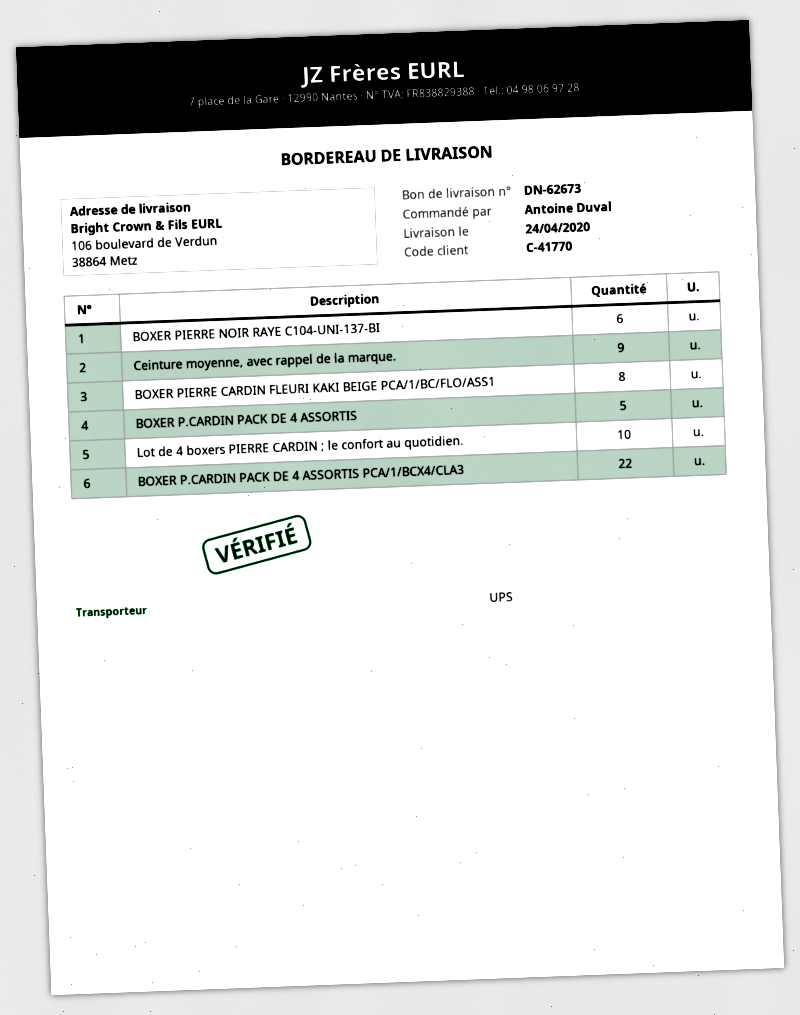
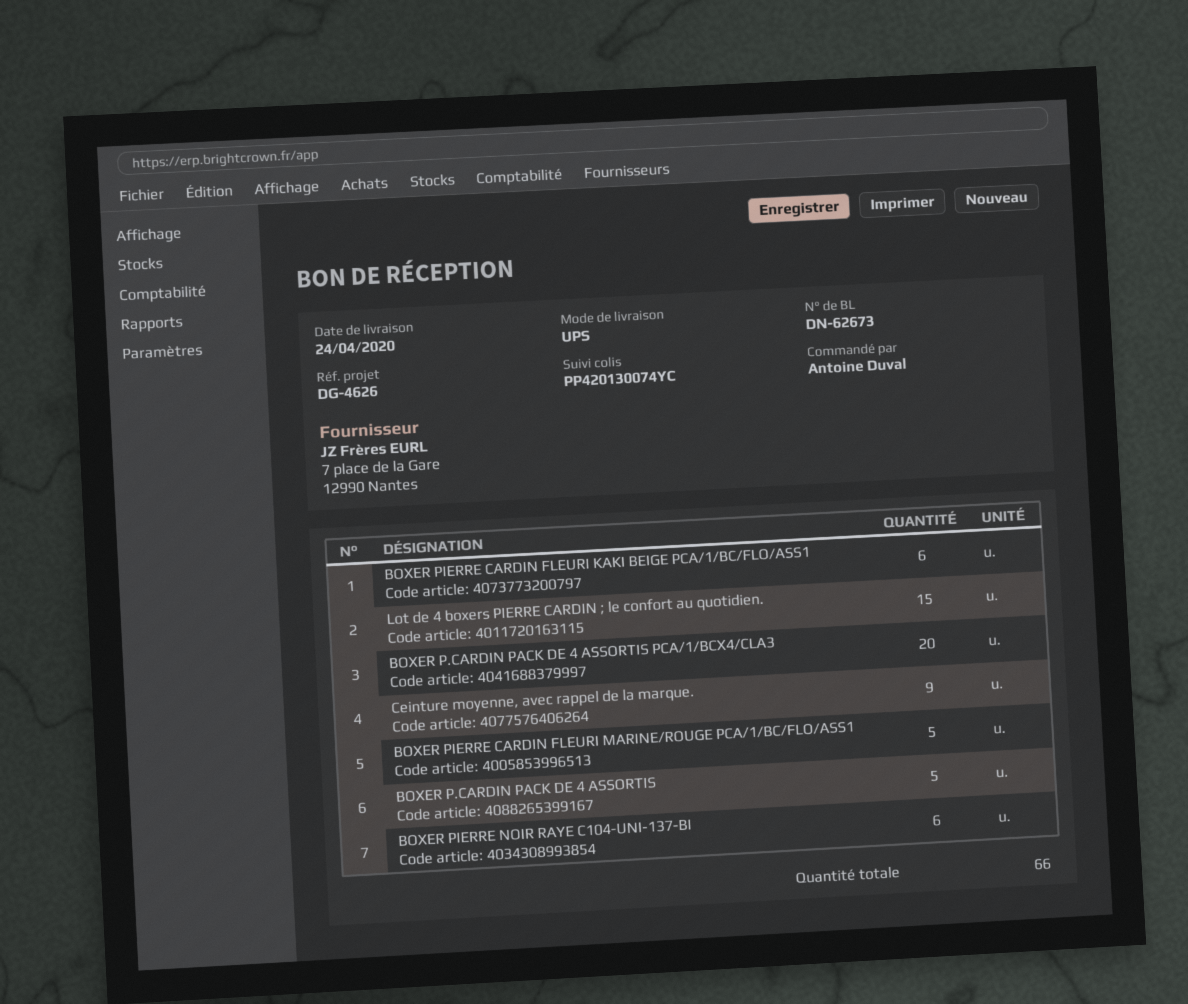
BOXER PIERRE CARDIN FLEURI KAKI BEIGE PCA/1/BC/FLO/ASS1: 8 -> 6
Lot de 4 boxers PIERRE CARDIN ; le confort au quotidien.: 10 -> 15
BOXER P.CARDIN PACK DE 4 ASSORTIS PCA/1/BCX4/CLA3: 22 -> 20
BOXER PIERRE CARDIN FLEURI MARINE/ROUGE PCA/1/BC/FLO/ASS1: none -> 5

